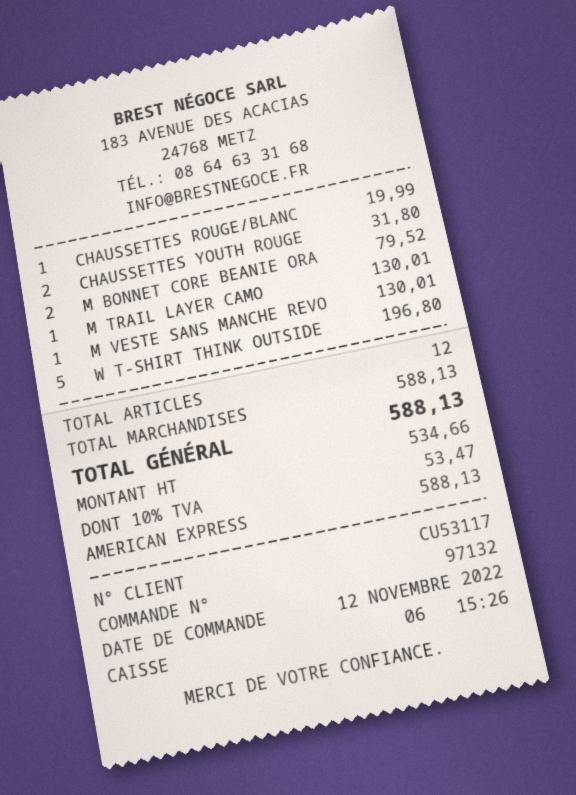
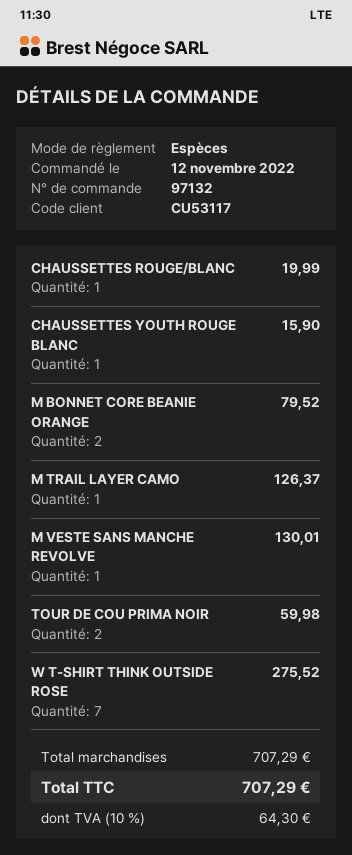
payment method: American Express -> cash
CHAUSSETTES YOUTH ROUGE: 2 for 31.80 -> 1 for 15.90
M TRAIL LAYER CAMO: 1 for 130.01 -> 1 for 126.37
W T-SHIRT THINK OUTSIDE: 5 for 196.80 -> 7 for 275.52
TOUR DE COU PRIMA NOIR: none -> 2 for 59.98
subtotal: 588.13 -> 707.29
tax: 10% = 53.47 -> 10% = 64.30
total: 588.13 -> 707.29

